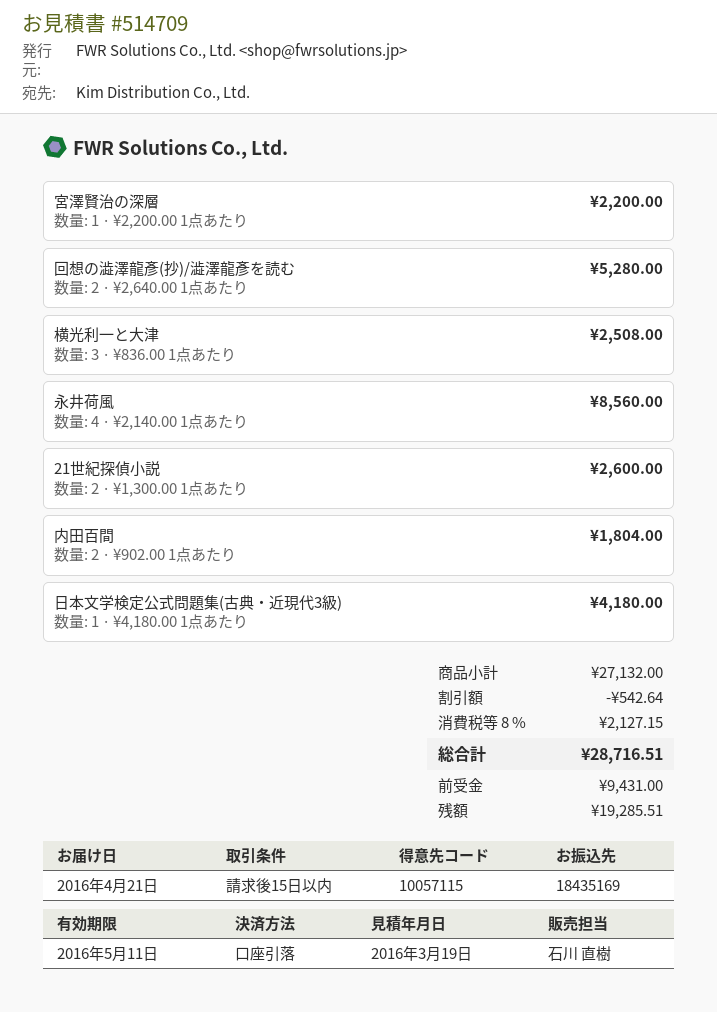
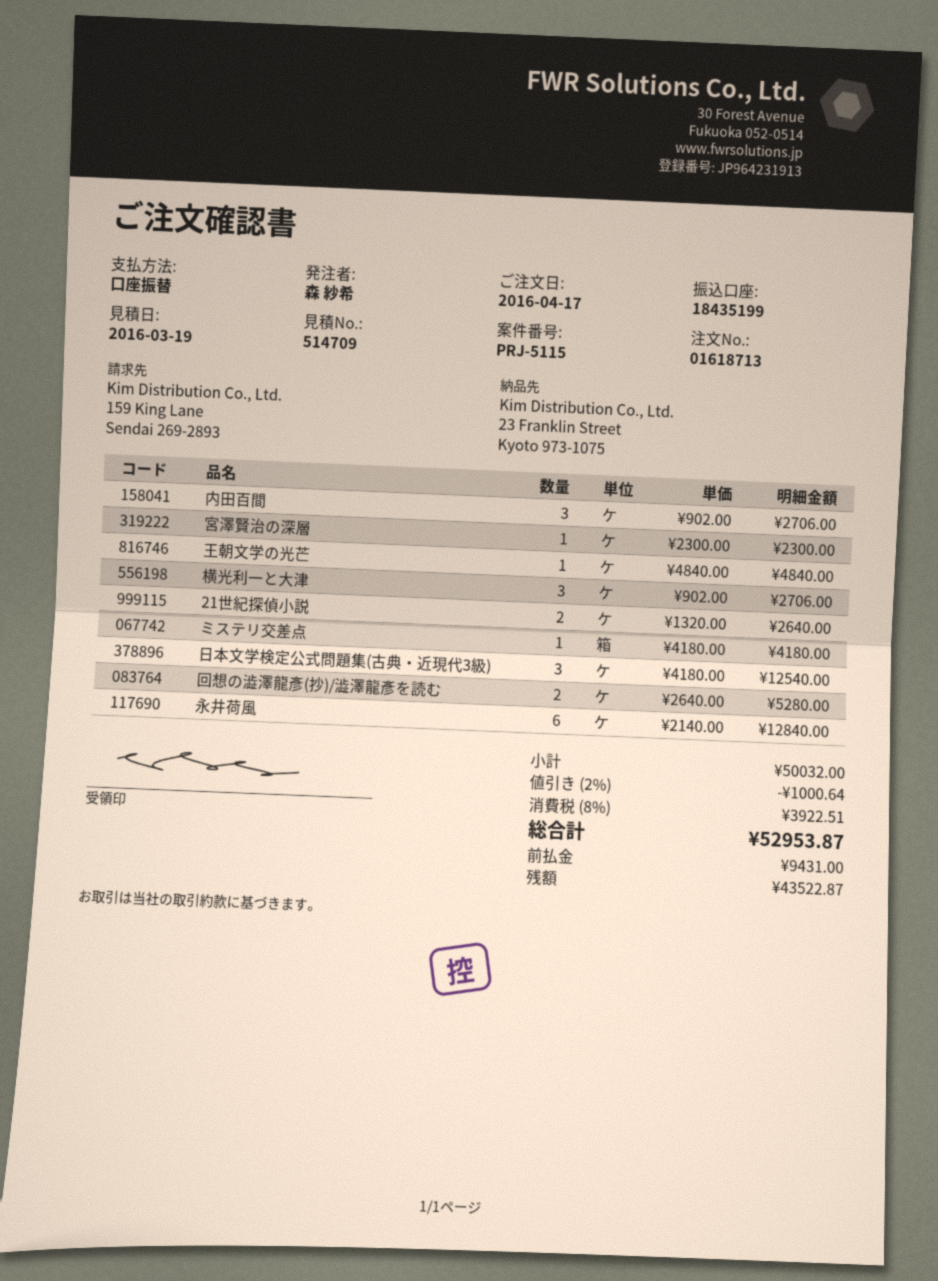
bank account: 18435169 -> 18435199
宮澤賢治の深層: 1 x 2200.00 = 2200.00 -> 1 x 2300.00 = 2300.00
横光利一と大津: 3 x 836.00 = 2508.00 -> 3 x 902.00 = 2706.00
永井荷風: 4 x 2140.00 = 8560.00 -> 6 x 2140.00 = 12840.00
21世紀探偵小説: 2 x 1300.00 = 2600.00 -> 2 x 1320.00 = 2640.00
内田百間: 2 x 902.00 = 1804.00 -> 3 x 902.00 = 2706.00
日本文学検定公式問題集(古典・近現代3級): 1 x 4180.00 = 4180.00 -> 3 x 4180.00 = 12540.00
王朝文学の光芒: none -> 1 x 4840.00 = 4840.00
ミステリ交差点: none -> 1 x 4180.00 = 4180.00
subtotal: 27132.00 -> 50032.00
discount: 542.64 -> 1000.64
tax: 8% = 2127.15 -> 8% = 3922.51
total: 28716.51 -> 52953.87
balance: 19285.51 -> 43522.87

